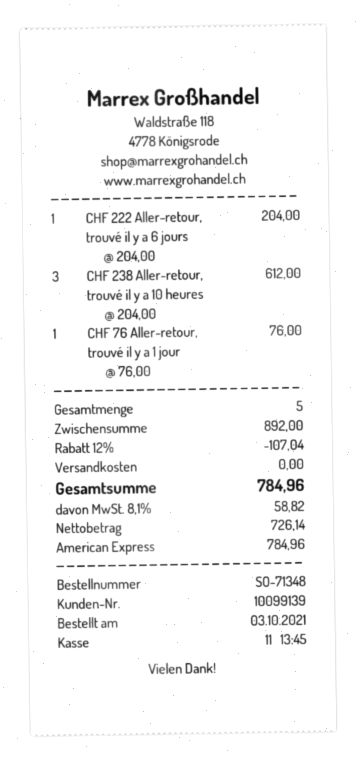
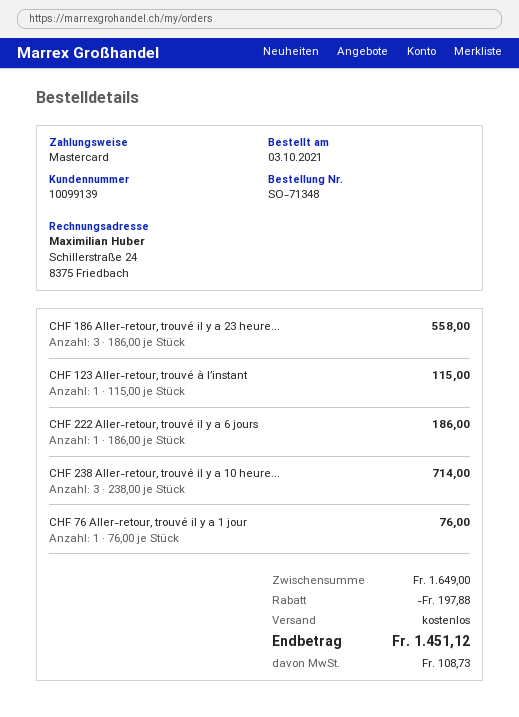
payment method: American Express -> Mastercard
CHF 222 Aller-retour, trouvé il y a 6 jours: 1 x 204.00 = 204.00 -> 1 x 186.00 = 186.00
CHF 238 Aller-retour, trouvé il y a 10 heures: 3 x 204.00 = 612.00 -> 3 x 238.00 = 714.00
CHF 186 Aller-retour, trouvé il y a 23 heure...: none -> 3 x 186.00 = 558.00
CHF 123 Aller-retour, trouvé à l’instant: none -> 1 x 115.00 = 115.00
subtotal: 892.00 -> 1649.00
discount: 107.04 -> 197.88
tax: 58.82 -> 108.73
total: 784.96 -> 1451.12

